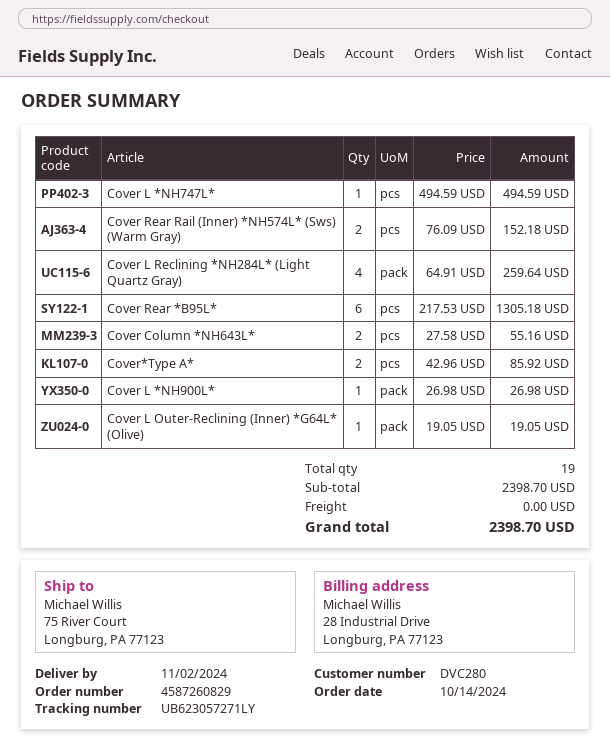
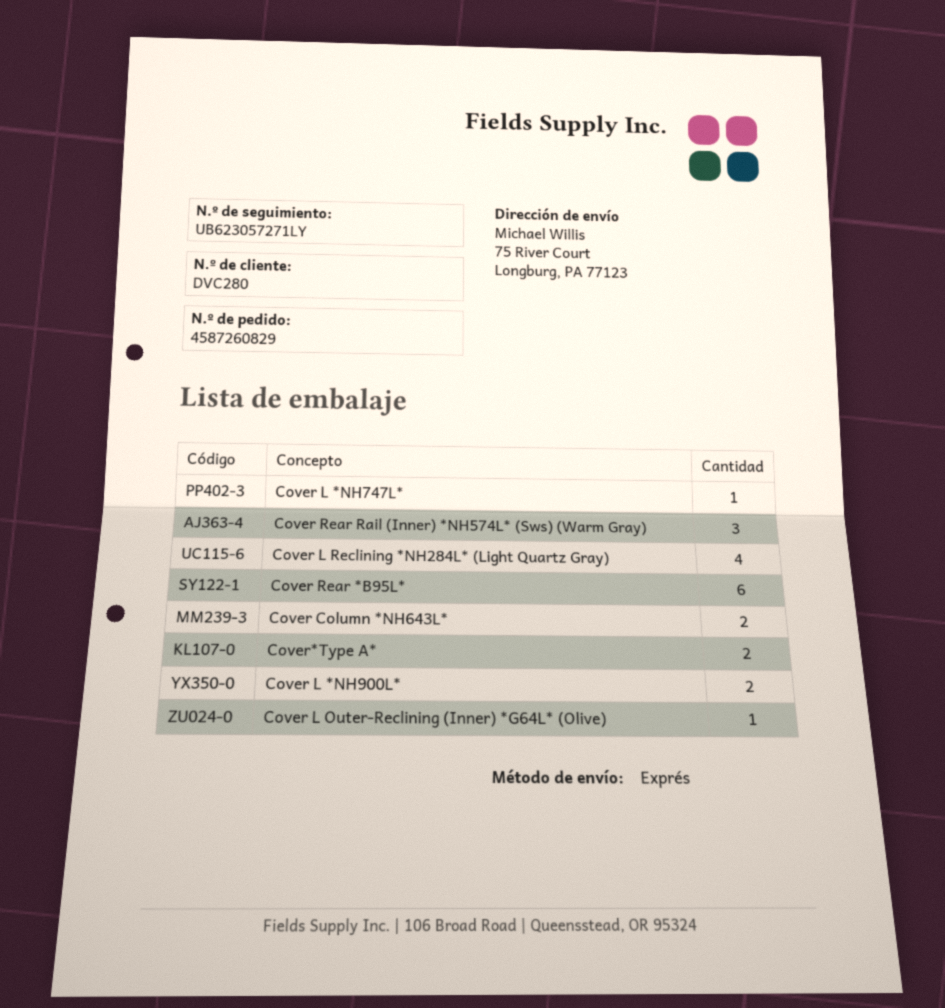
Cover Rear Rail (Inner) *NH574L* (Sws) (Warm Gray): 2 -> 3
Cover L *NH900L*: 1 -> 2

